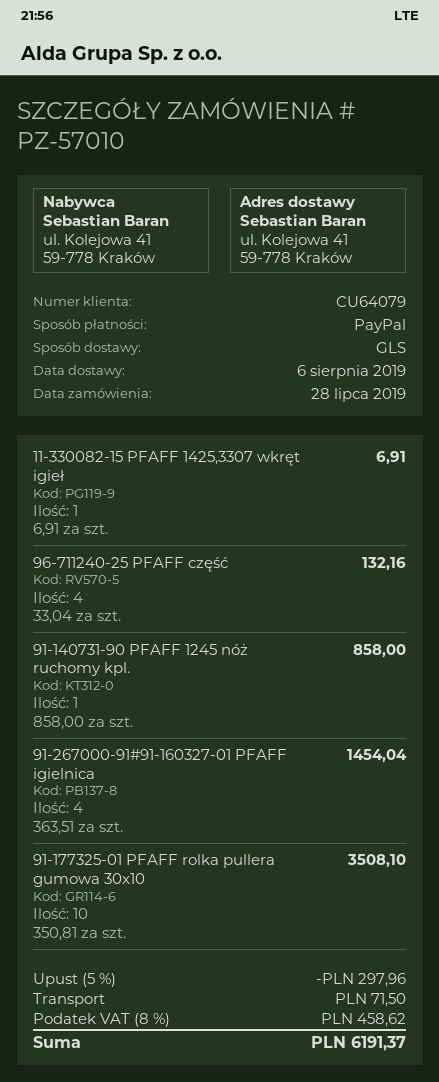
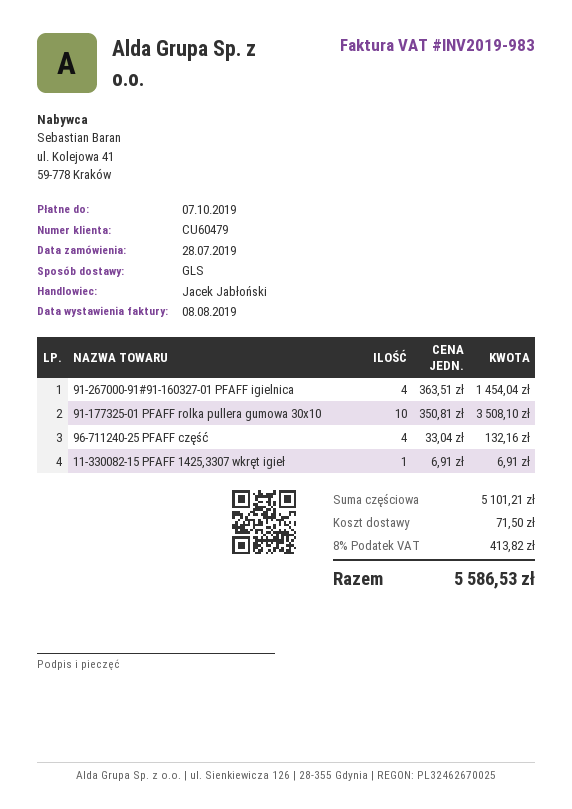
customer number: CU64079 -> CU60479
91-140731-90 PFAFF 1245 nóż ruchomy kpl.: 1 x 858.00 = 858.00 -> none
discount: 5% = 297.96 -> none
tax: 8% = 458.62 -> 8% = 413.82
total: 6191.37 -> 5586.53

